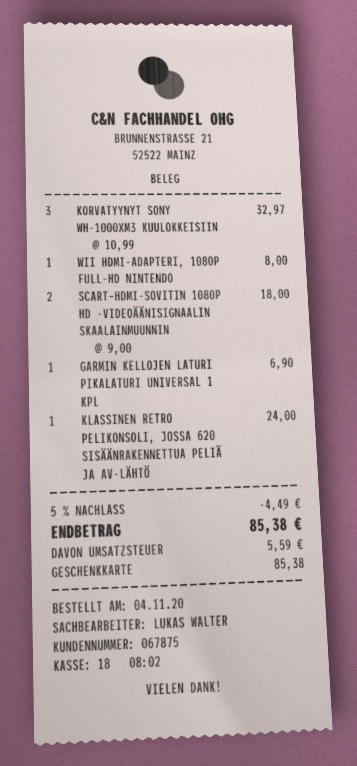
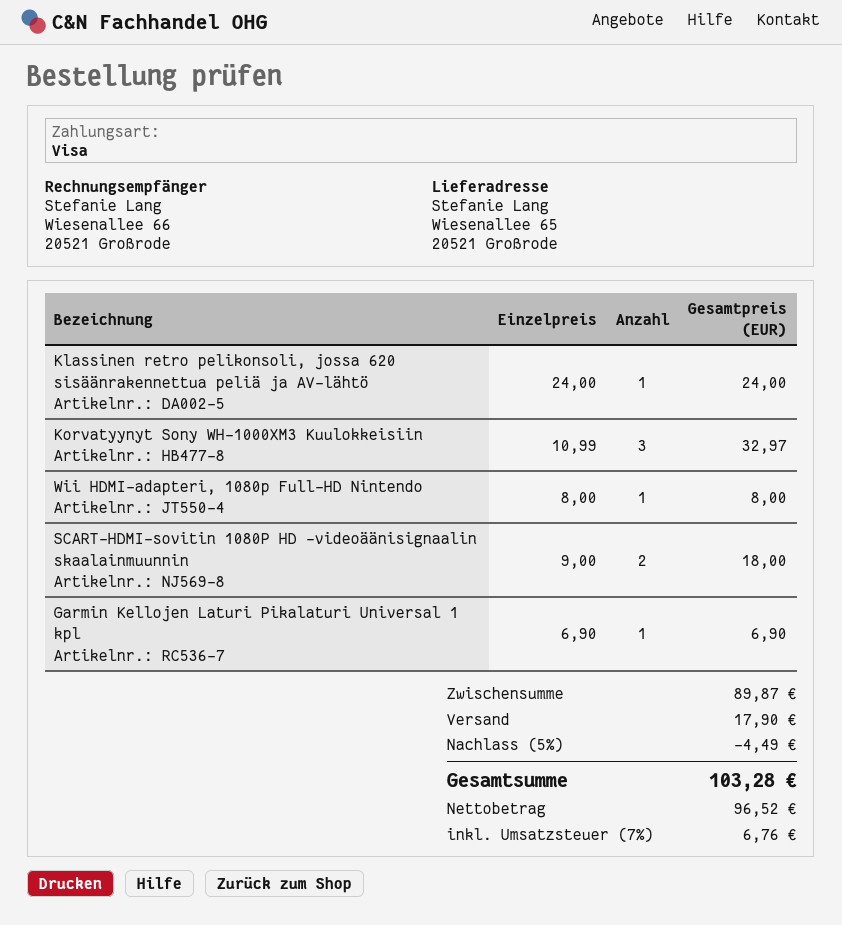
payment method: gift card -> Visa
shipping: none -> 17.90
tax: 5.59 -> 6.76
total: 85.38 -> 103.28

